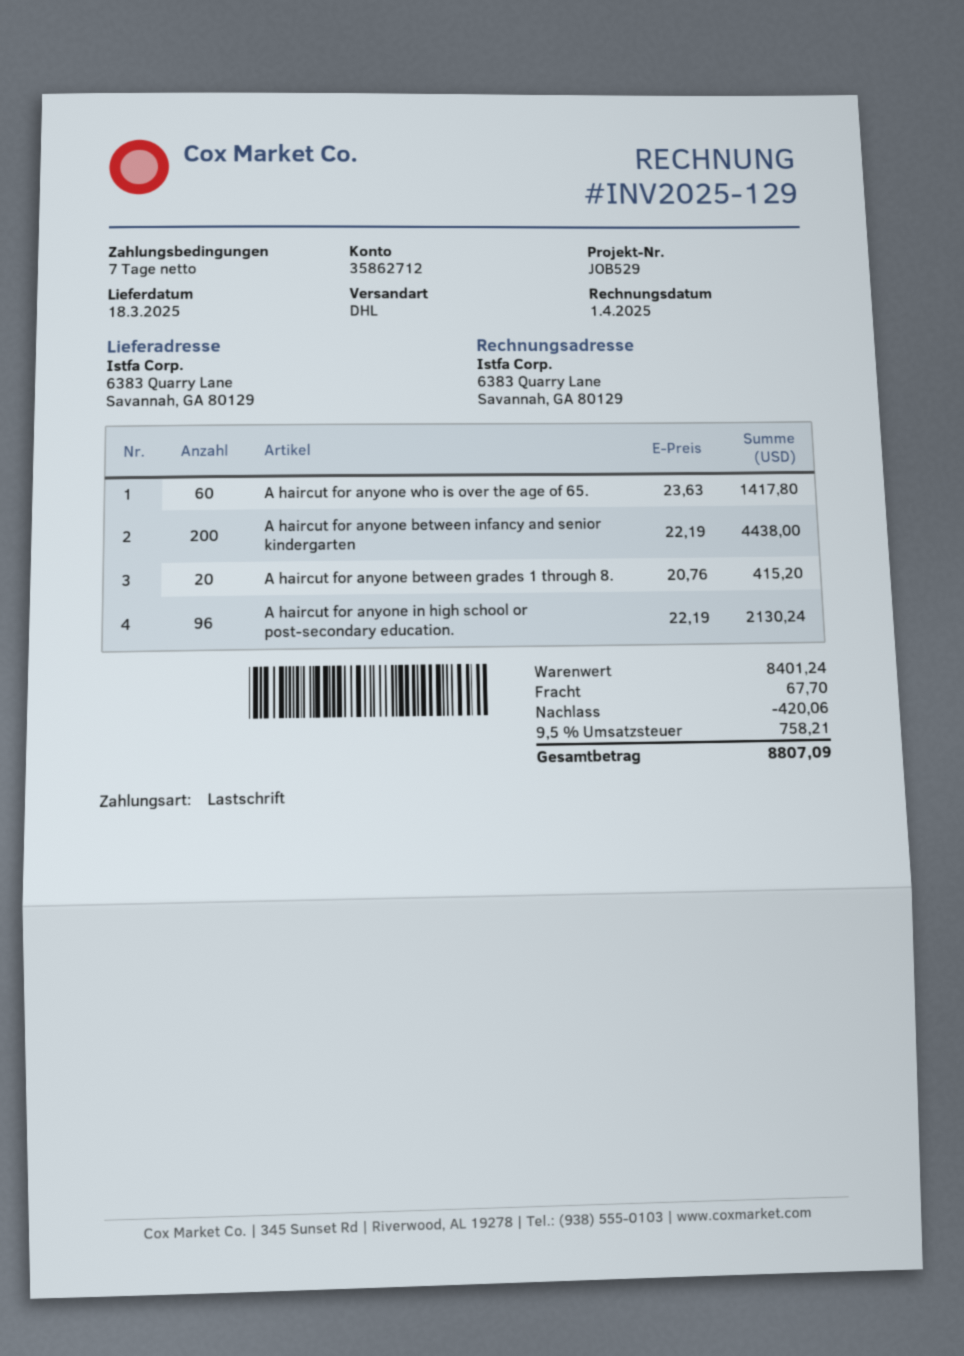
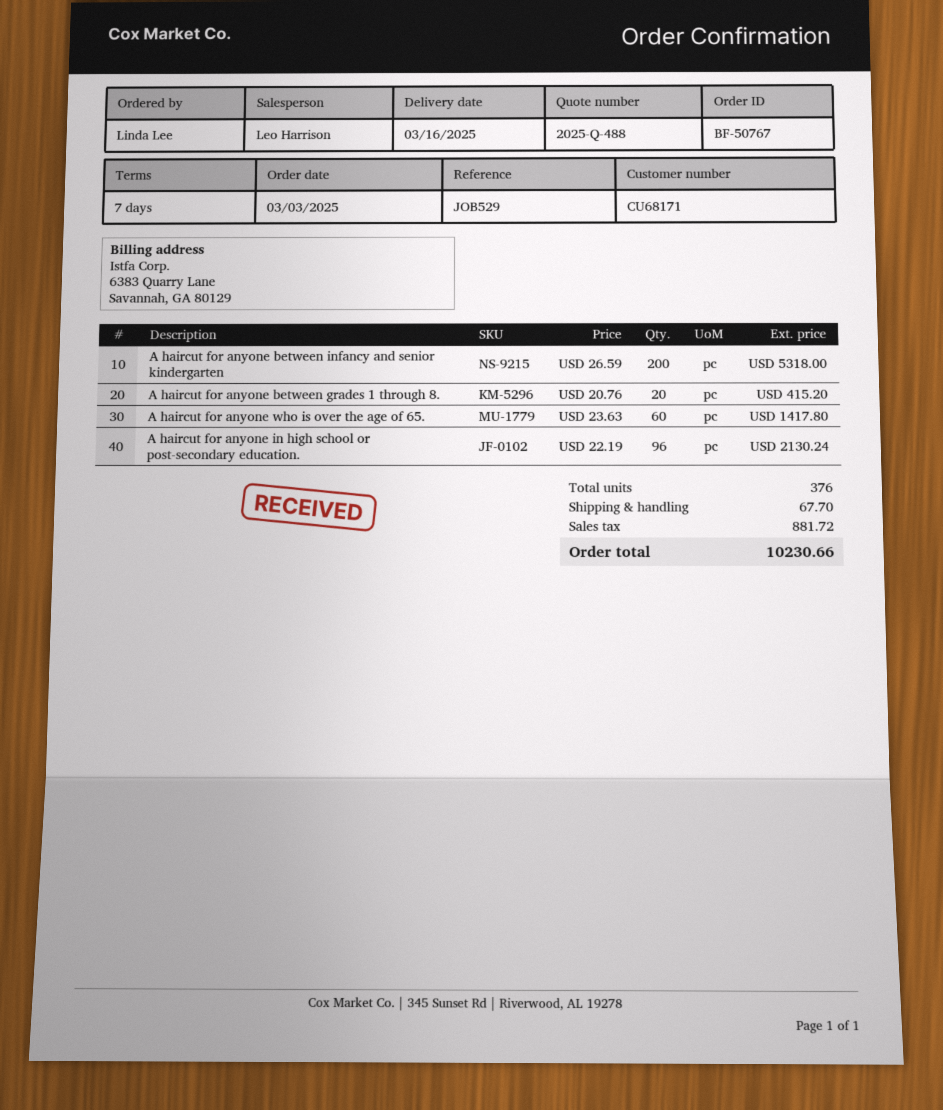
delivery date: 2025-03-18 -> 2025-03-16
A haircut for anyone between infancy and senior kindergarten: 200 x 22.19 = 4438.00 -> 200 x 26.59 = 5318.00
discount: 420.06 -> none
tax: 758.21 -> 881.72
total: 8807.09 -> 10230.66

